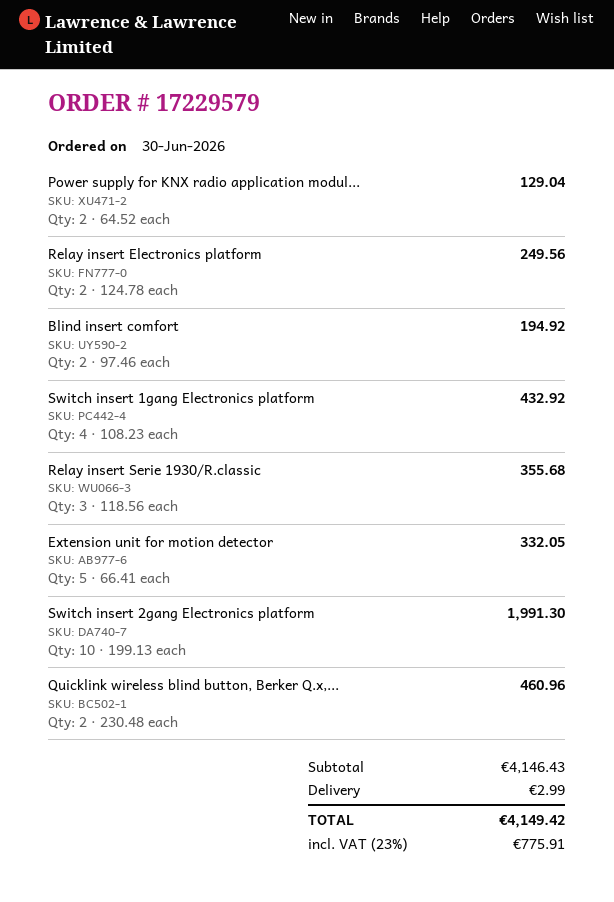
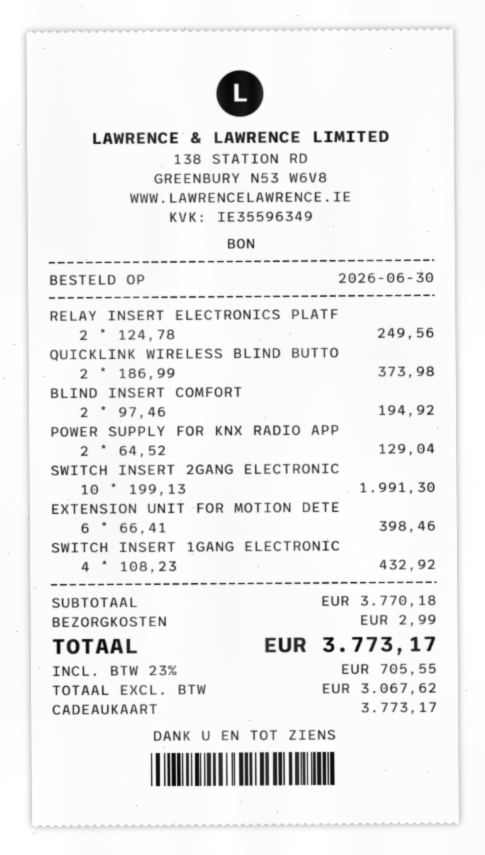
Relay insert Serie 1930/R.classic: 3 x 118.56 = 355.68 -> none
Extension unit for motion detector: 5 x 66.41 = 332.05 -> 6 x 66.41 = 398.46
Quicklink wireless blind button, Berker Q.x,...: 2 x 230.48 = 460.96 -> 2 x 186.99 = 373.98
subtotal: 4146.43 -> 3770.18
tax: 23% = 775.91 -> 23% = 705.55
total: 4149.42 -> 3773.17

